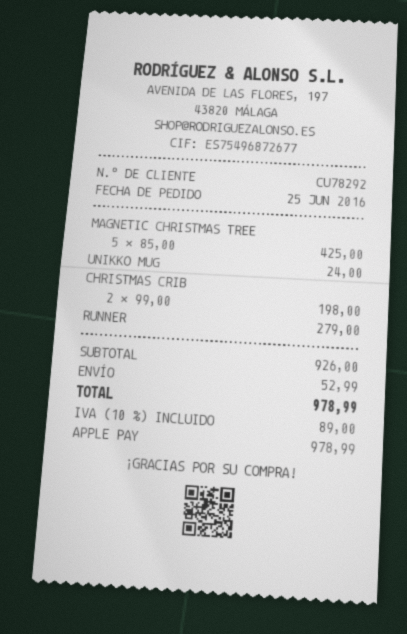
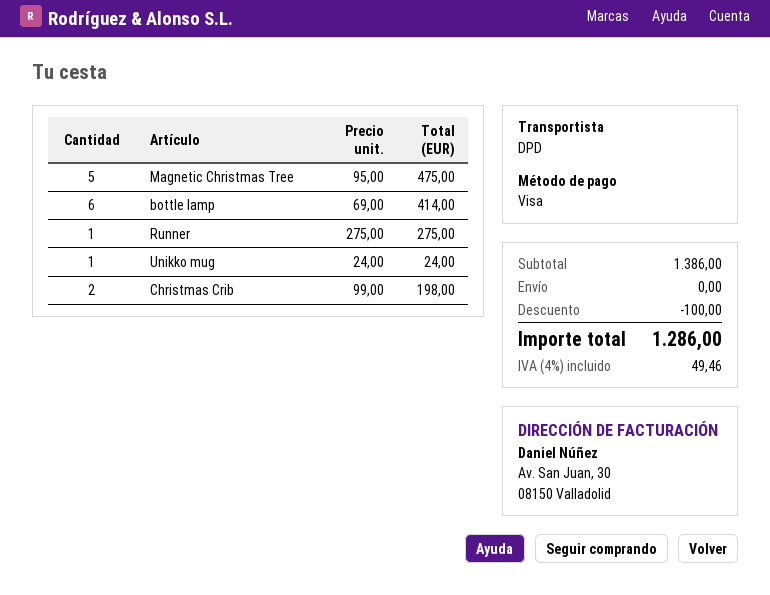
payment method: Apple Pay -> Visa
MAGNETIC CHRISTMAS TREE: 5 x 85.00 = 425.00 -> 5 x 95.00 = 475.00
RUNNER: 1 x 279.00 = 279.00 -> 1 x 275.00 = 275.00
bottle lamp: none -> 6 x 69.00 = 414.00
subtotal: 926.00 -> 1386.00
discount: none -> 100.00
shipping: 52.99 -> 0.00
tax: 10% = 89.00 -> 4% = 49.46
total: 978.99 -> 1286.00

